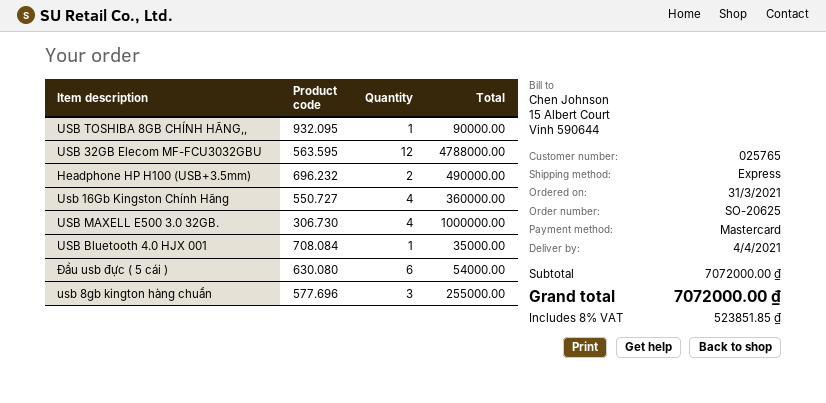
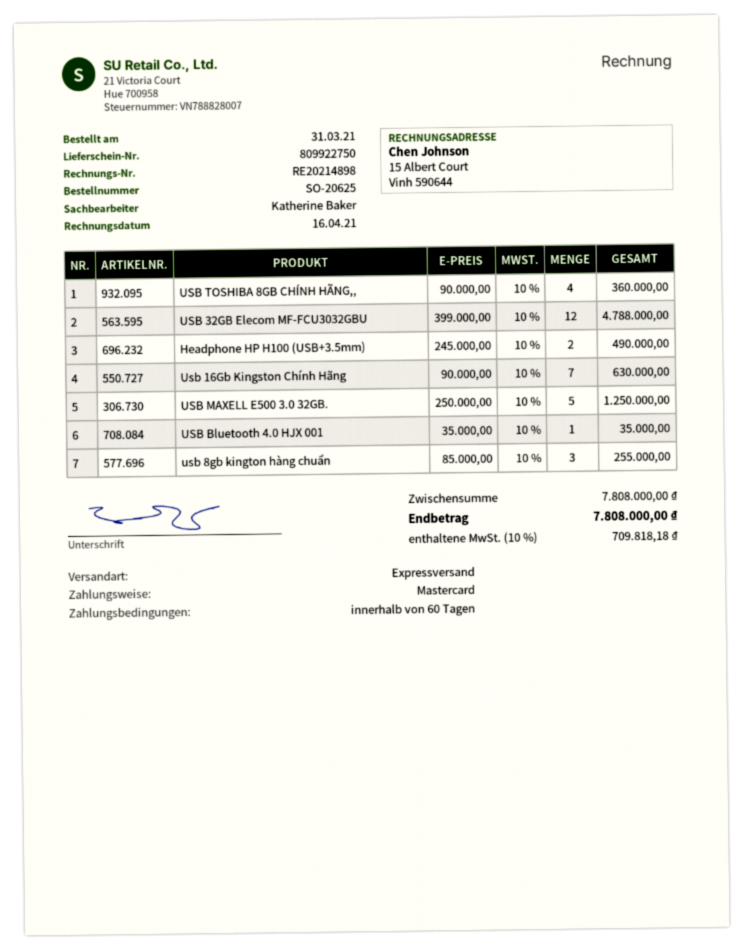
USB TOSHIBA 8GB CHÍNH HÃNG,,: 1 for 90000.00 -> 4 for 360000.00
Usb 16Gb Kingston Chính Hãng: 4 for 360000.00 -> 7 for 630000.00
USB MAXELL E500 3.0 32GB.: 4 for 1000000.00 -> 5 for 1250000.00
Đầu usb đực ( 5 cái ): 6 for 54000.00 -> none
subtotal: 7072000.00 -> 7808000.00
tax: 8% = 523851.85 -> 10% = 709818.18
total: 7072000.00 -> 7808000.00

